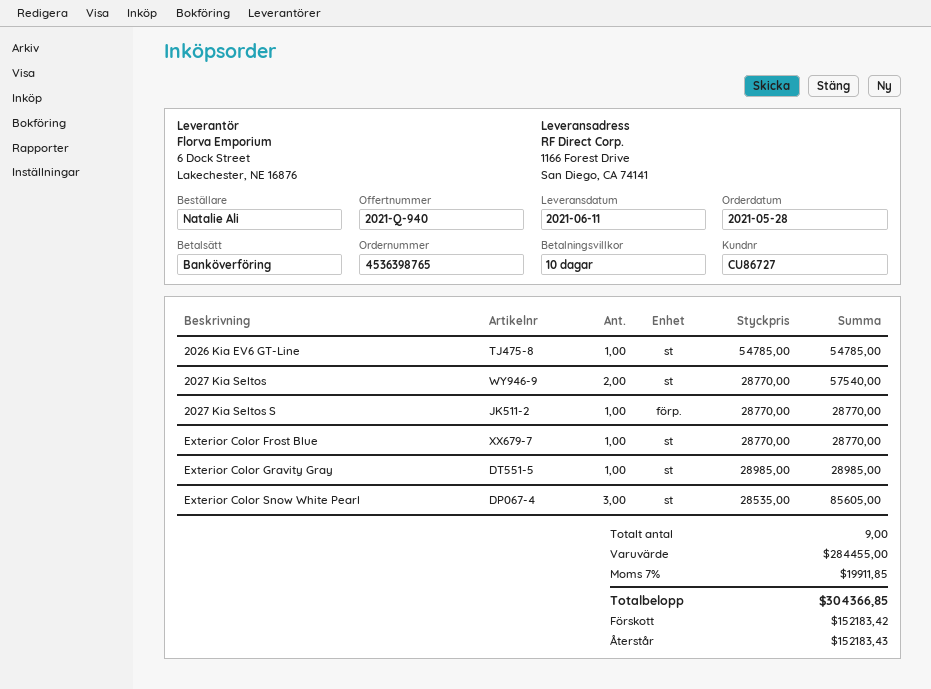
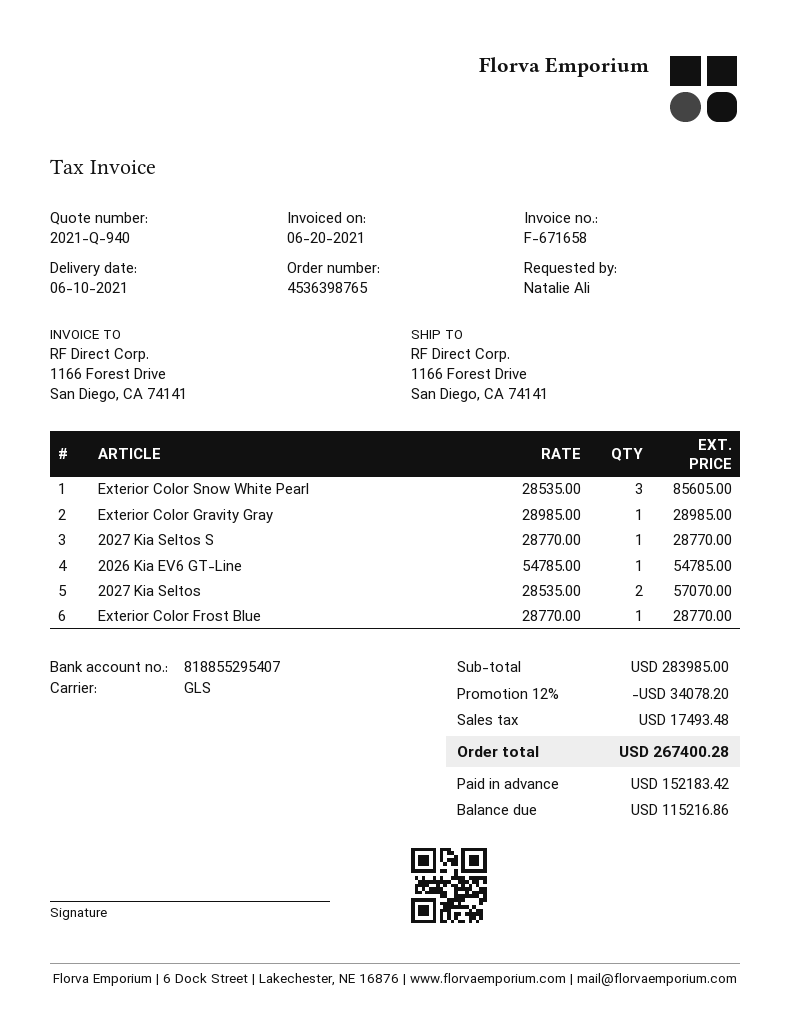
delivery date: 2021-06-11 -> 2021-06-10
2027 Kia Seltos: 2 x 28770.00 = 57540.00 -> 2 x 28535.00 = 57070.00
subtotal: 284455.00 -> 283985.00
discount: none -> 12% = 34078.20
tax: 19911.85 -> 17493.48
total: 304366.85 -> 267400.28
balance: 152183.43 -> 115216.86

